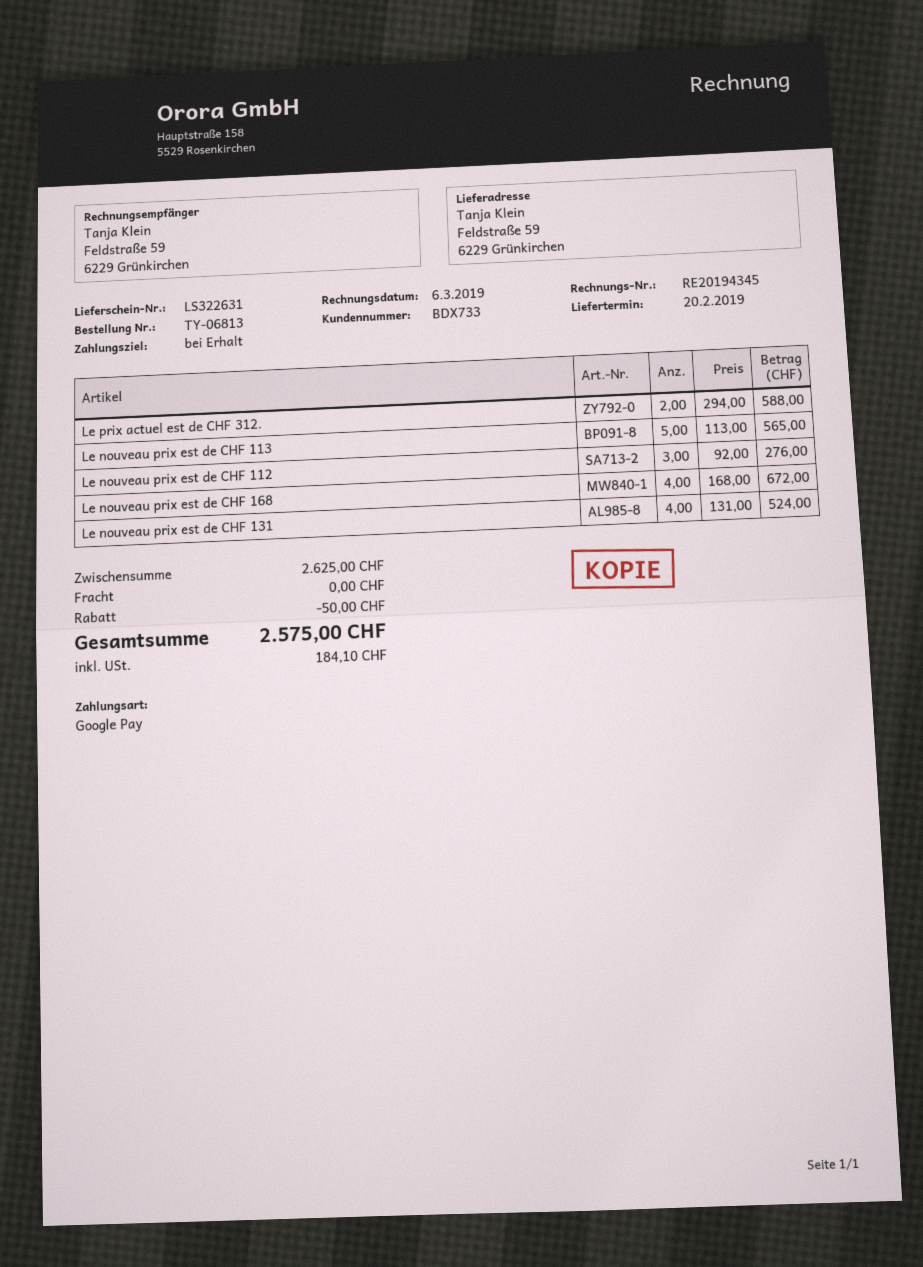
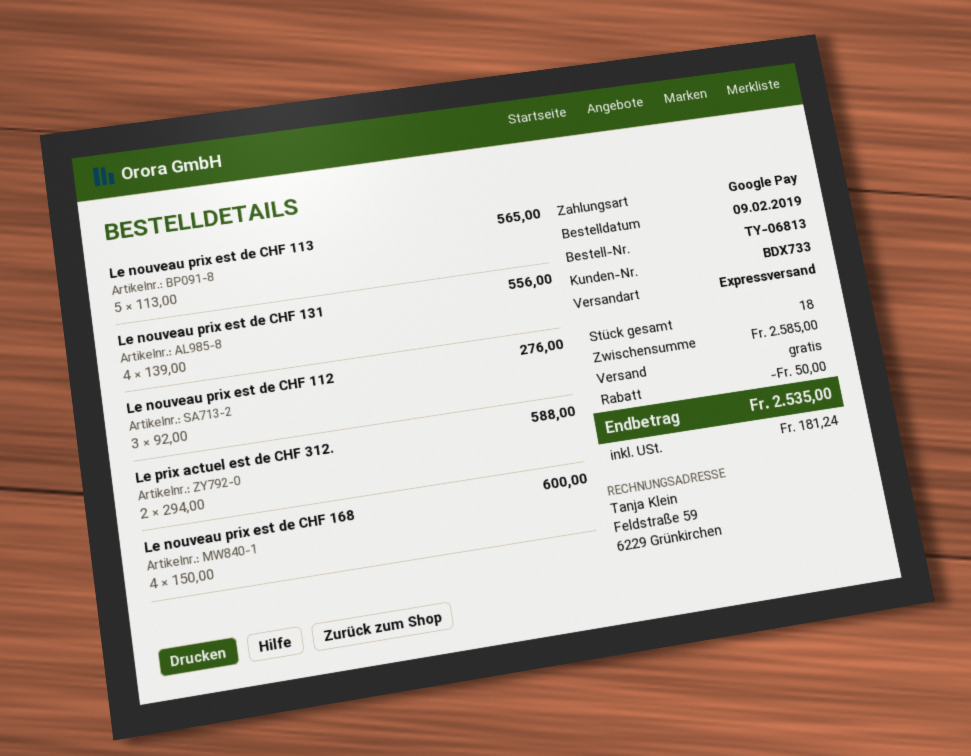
Le nouveau prix est de CHF 168: 4 x 168.00 = 672.00 -> 4 x 150.00 = 600.00
Le nouveau prix est de CHF 131: 4 x 131.00 = 524.00 -> 4 x 139.00 = 556.00
subtotal: 2625.00 -> 2585.00
tax: 184.10 -> 181.24
total: 2575.00 -> 2535.00

